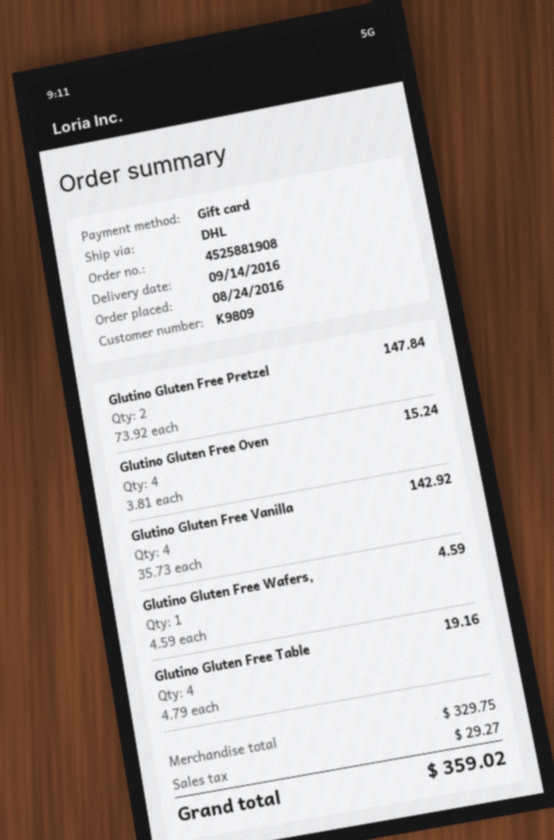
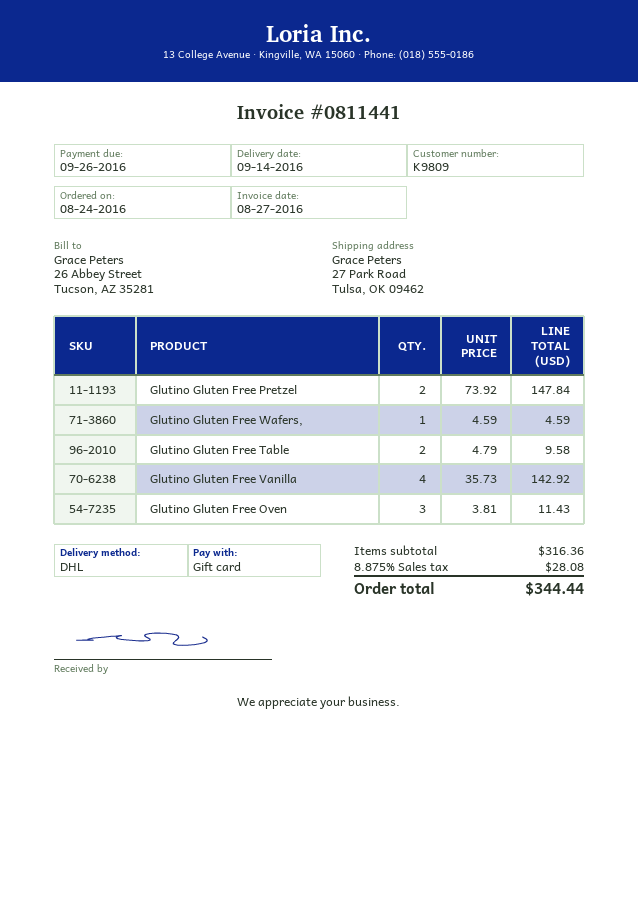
Glutino Gluten Free Oven: 4 x 3.81 = 15.24 -> 3 x 3.81 = 11.43
Glutino Gluten Free Table: 4 x 4.79 = 19.16 -> 2 x 4.79 = 9.58
subtotal: 329.75 -> 316.36
tax: 29.27 -> 28.08
total: 359.02 -> 344.44

